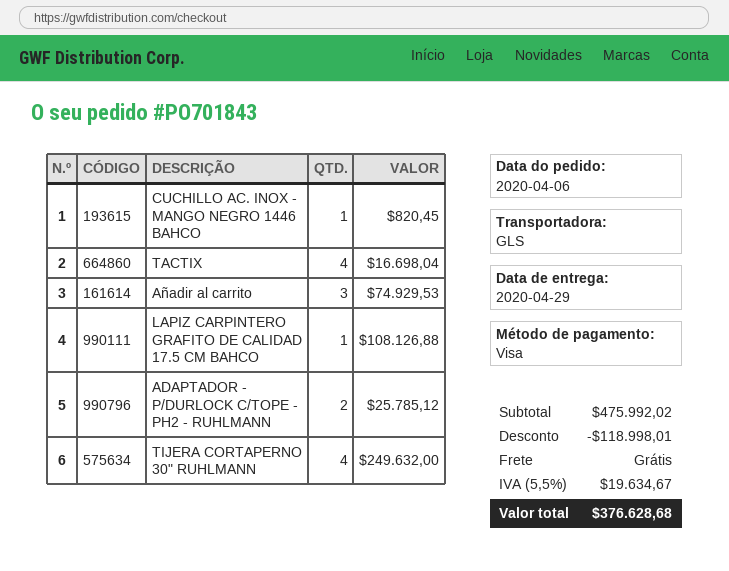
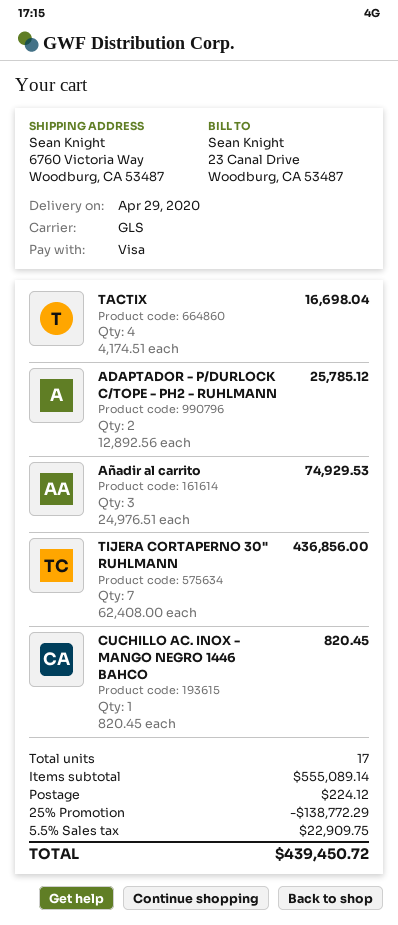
LAPIZ CARPINTERO GRAFITO DE CALIDAD 17.5 CM BAHCO: 1 for 108126.88 -> none
TIJERA CORTAPERNO 30" RUHLMANN: 4 for 249632.00 -> 7 for 436856.00
subtotal: 475992.02 -> 555089.14
discount: 118998.01 -> 138772.29
shipping: 0.00 -> 224.12
tax: 5.5% = 19634.67 -> 5.5% = 22909.75
total: 376628.68 -> 439450.72

